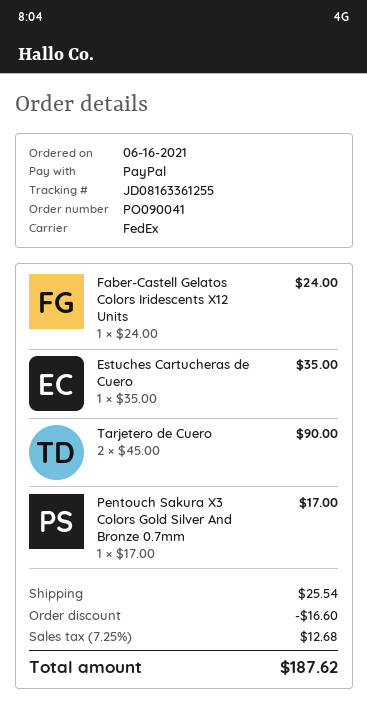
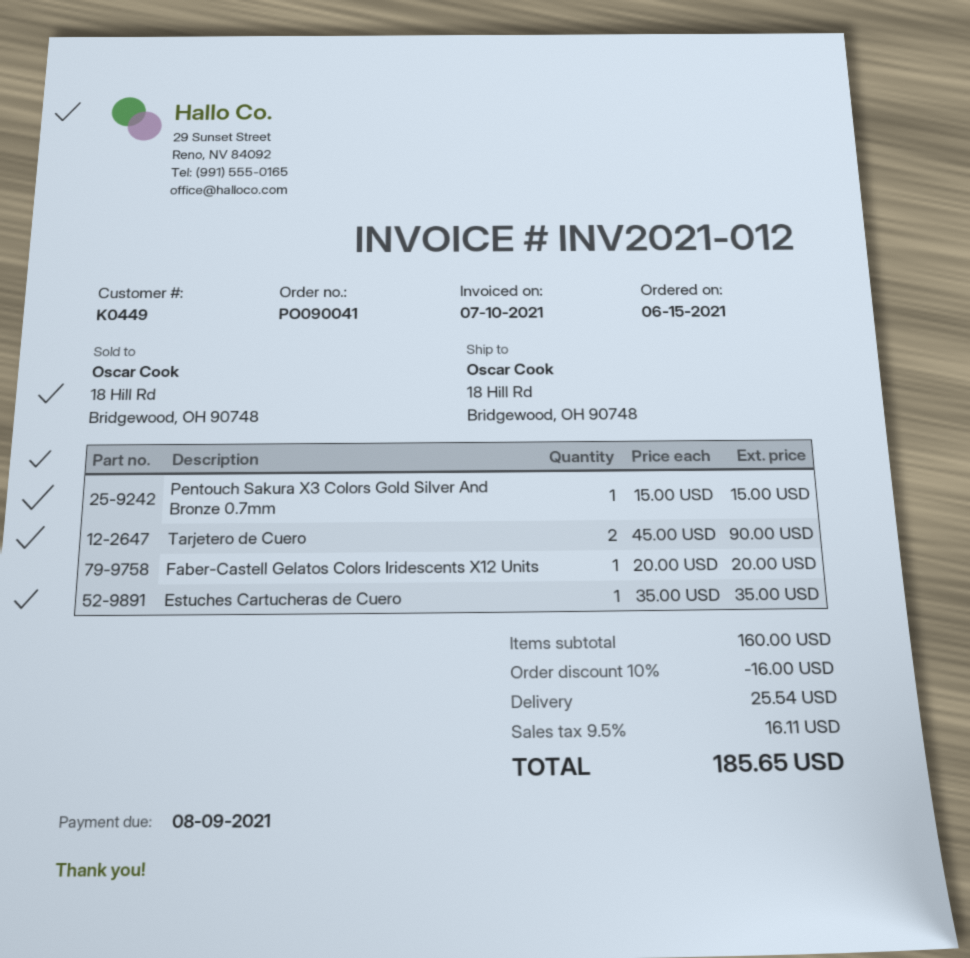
order date: 2021-06-16 -> 2021-06-15
Faber-Castell Gelatos Colors Iridescents X12 Units: 1 x 24.00 = 24.00 -> 1 x 20.00 = 20.00
Pentouch Sakura X3 Colors Gold Silver And Bronze 0.7mm: 1 x 17.00 = 17.00 -> 1 x 15.00 = 15.00
discount: 16.60 -> 16.00
tax: 7.25% = 12.68 -> 9.5% = 16.11
total: 187.62 -> 185.65

